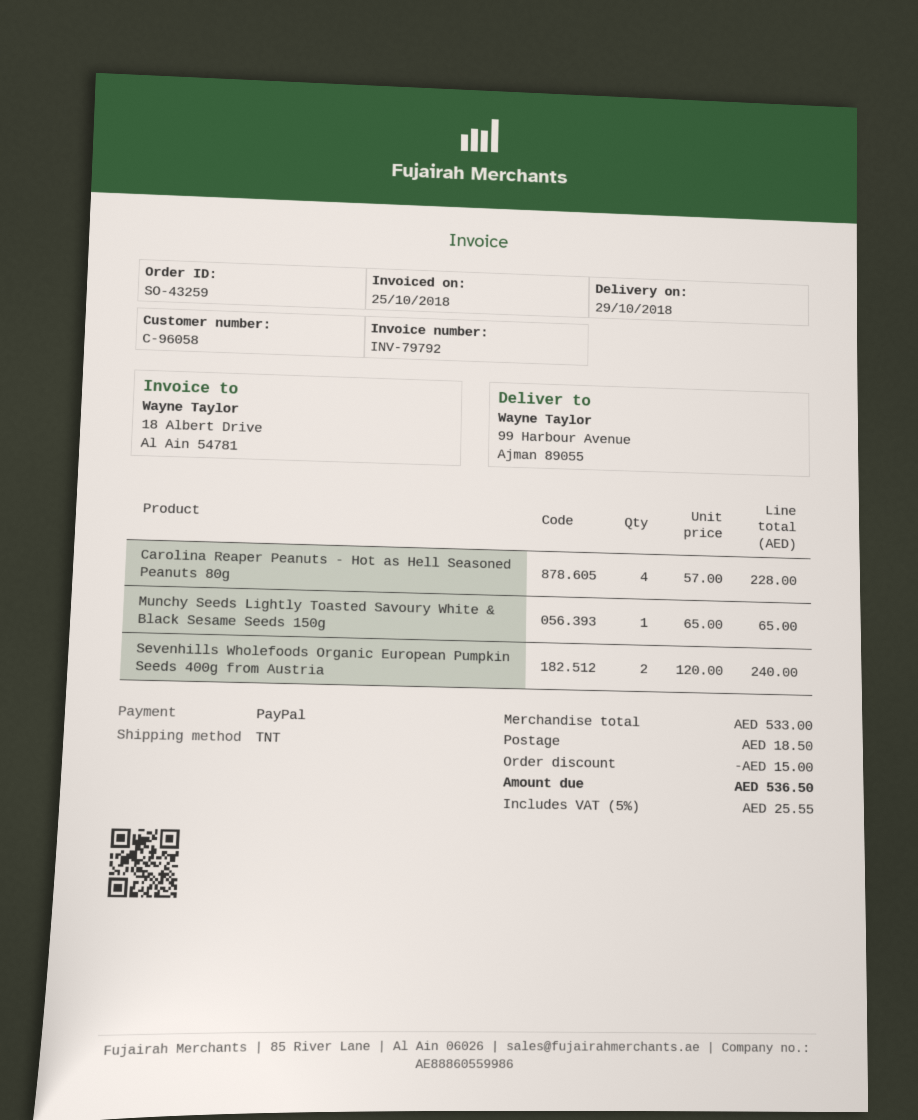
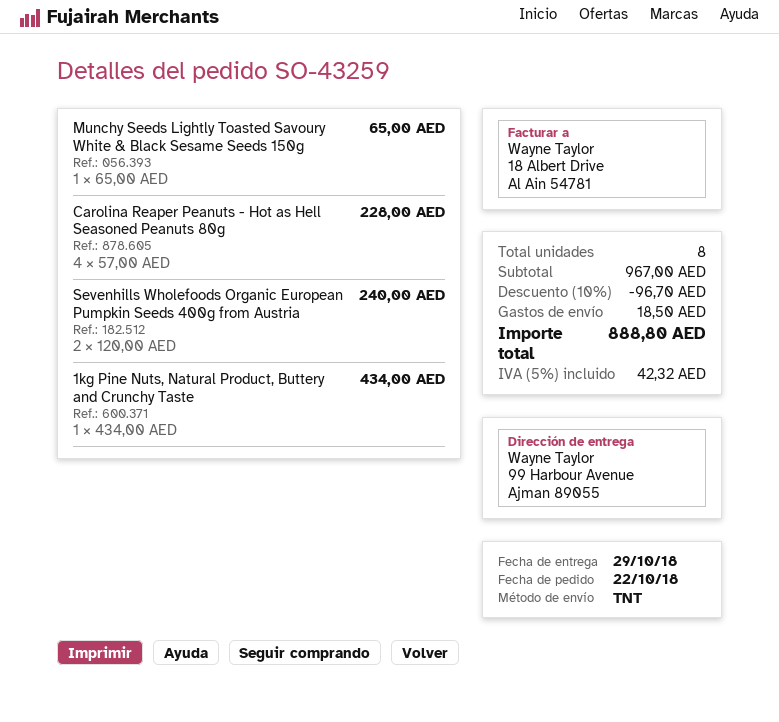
1kg Pine Nuts, Natural Product, Buttery and Crunchy Taste: none -> 1 x 434.00 = 434.00
subtotal: 533.00 -> 967.00
discount: 15.00 -> 96.70
tax: 5% = 25.55 -> 5% = 42.32
total: 536.50 -> 888.80

